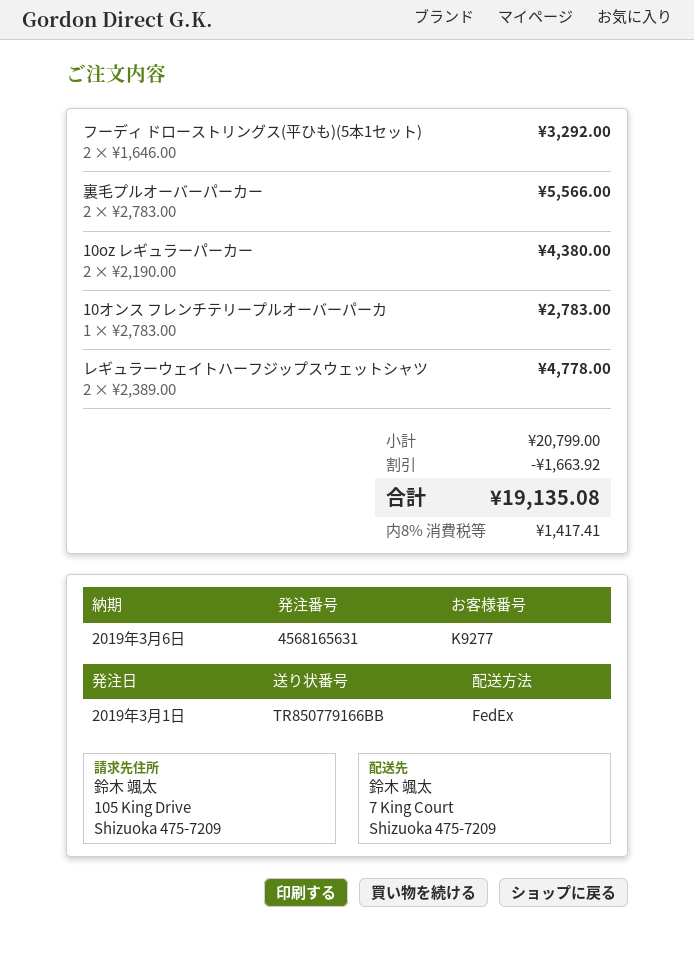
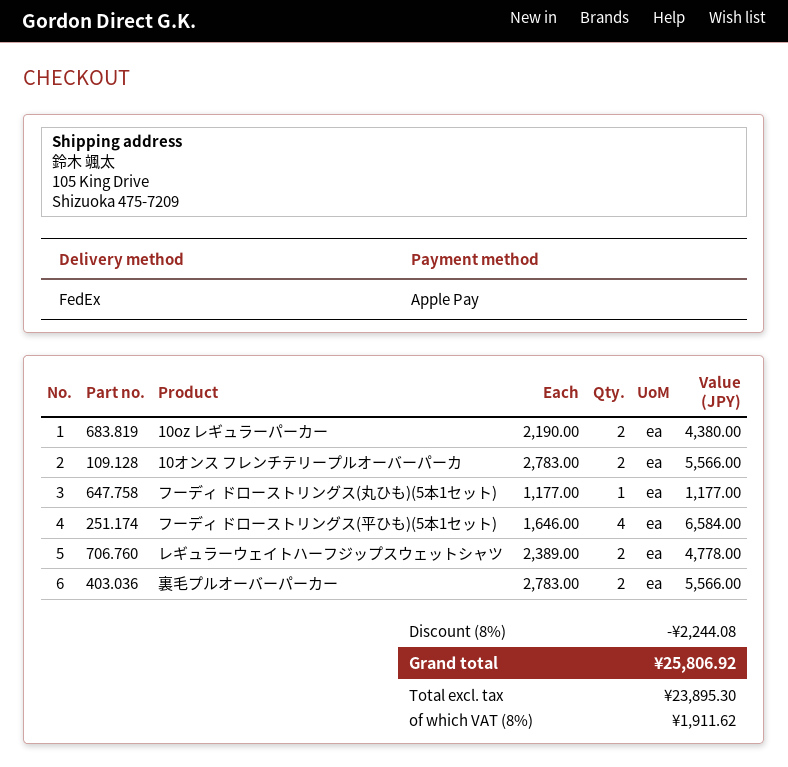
ship to: 7 King Court, Shizuoka 475-7209 -> 105 King Drive, Shizuoka 475-7209
フーディ ドローストリングス(平ひも)(5本1セット): 2 x 1646.00 = 3292.00 -> 4 x 1646.00 = 6584.00
10オンス フレンチテリープルオーバーパーカ: 1 x 2783.00 = 2783.00 -> 2 x 2783.00 = 5566.00
フーディ ドローストリングス(丸ひも)(5本1セット): none -> 1 x 1177.00 = 1177.00
discount: 1663.92 -> 2244.08
tax: 8% = 1417.41 -> 8% = 1911.62
total: 19135.08 -> 25806.92

